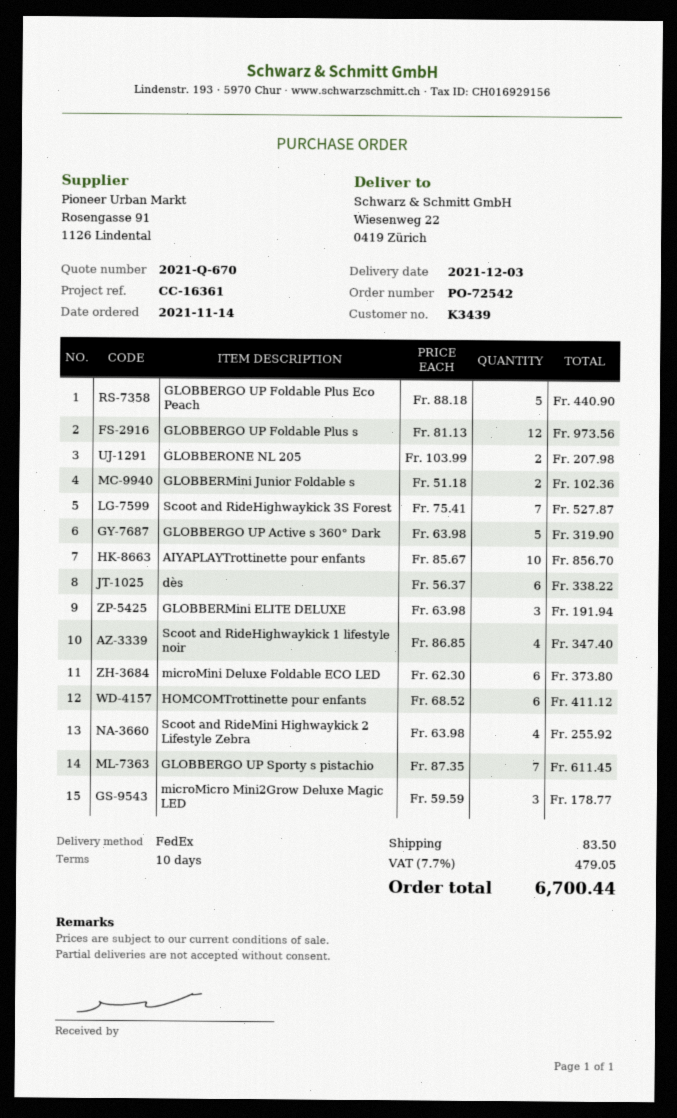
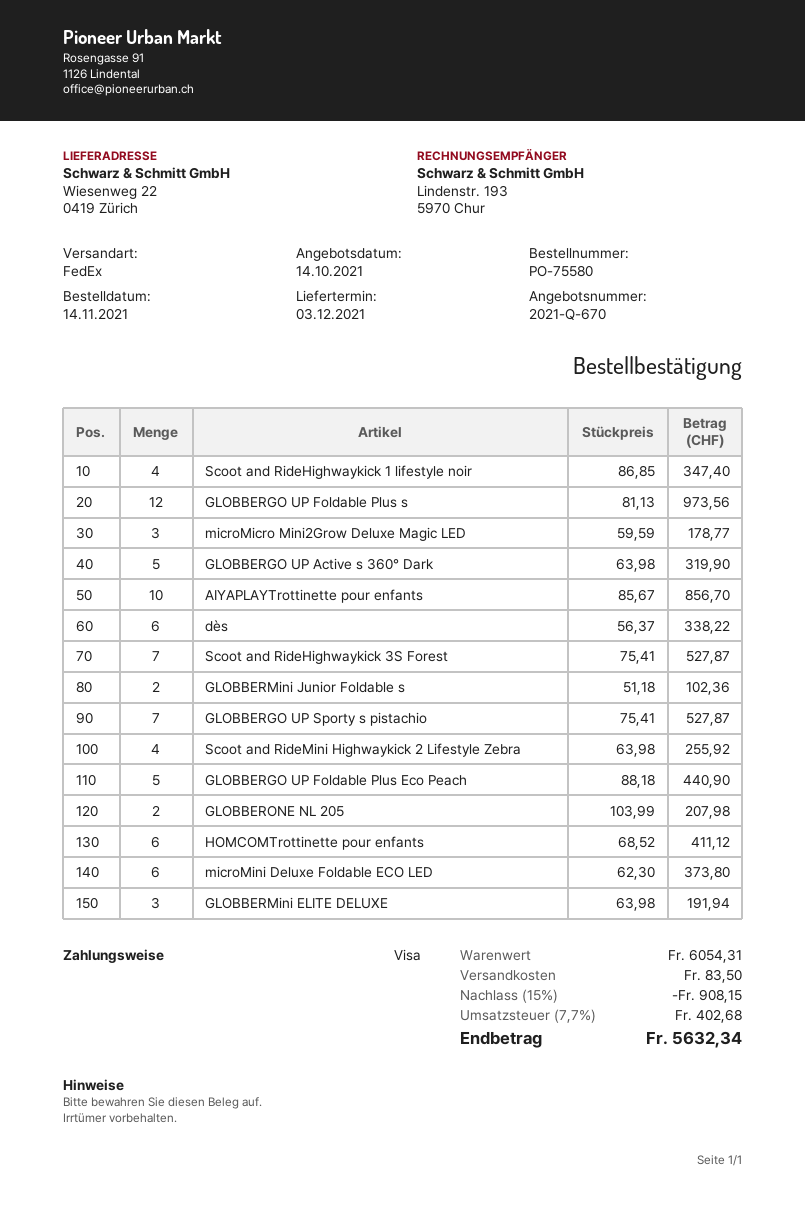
order number: PO-72542 -> PO-75580
GLOBBERGO UP Sporty s pistachio: 7 x 87.35 = 611.45 -> 7 x 75.41 = 527.87
discount: none -> 15% = 908.15
tax: 7.7% = 479.05 -> 7.7% = 402.68
total: 6700.44 -> 5632.34

